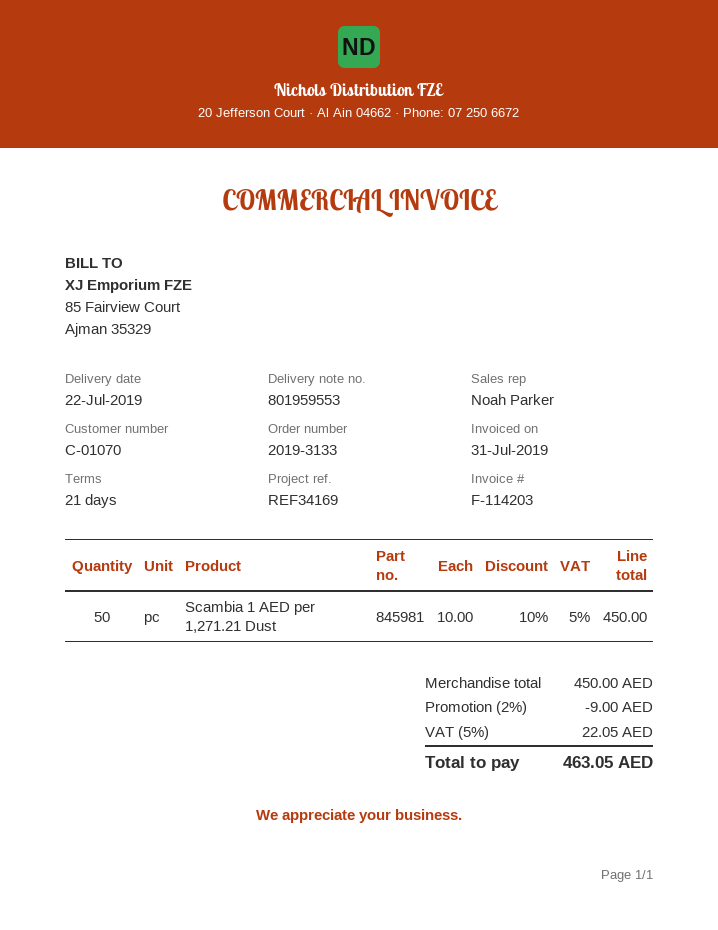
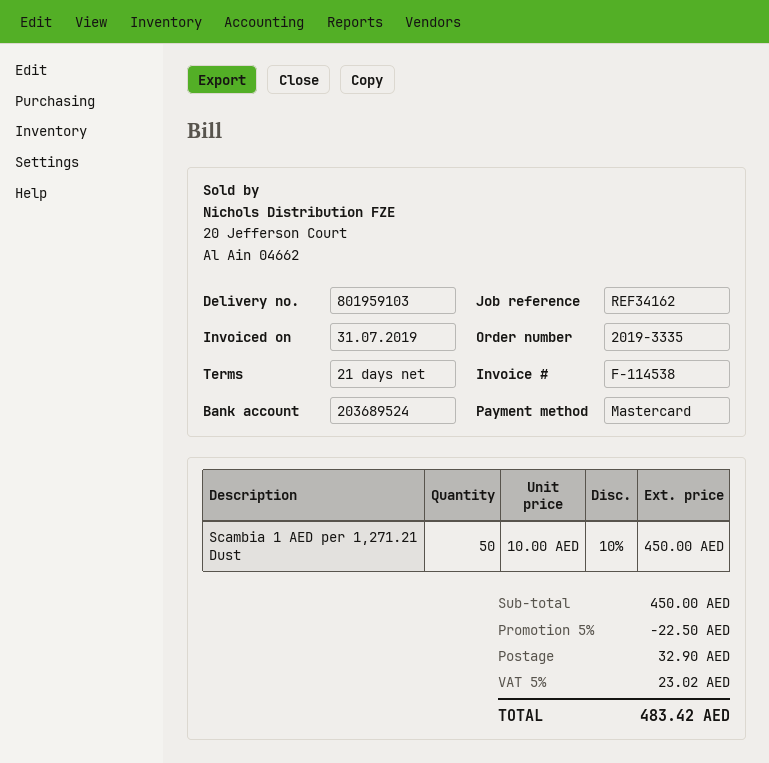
order number: 2019-3133 -> 2019-3335
delivery note number: 801959553 -> 801959103
invoice number: F-114203 -> F-114538
reference: REF34169 -> REF34162
discount: 2% = 9.00 -> 5% = 22.50
shipping: none -> 32.90
tax: 5% = 22.05 -> 5% = 23.02
total: 463.05 -> 483.42

